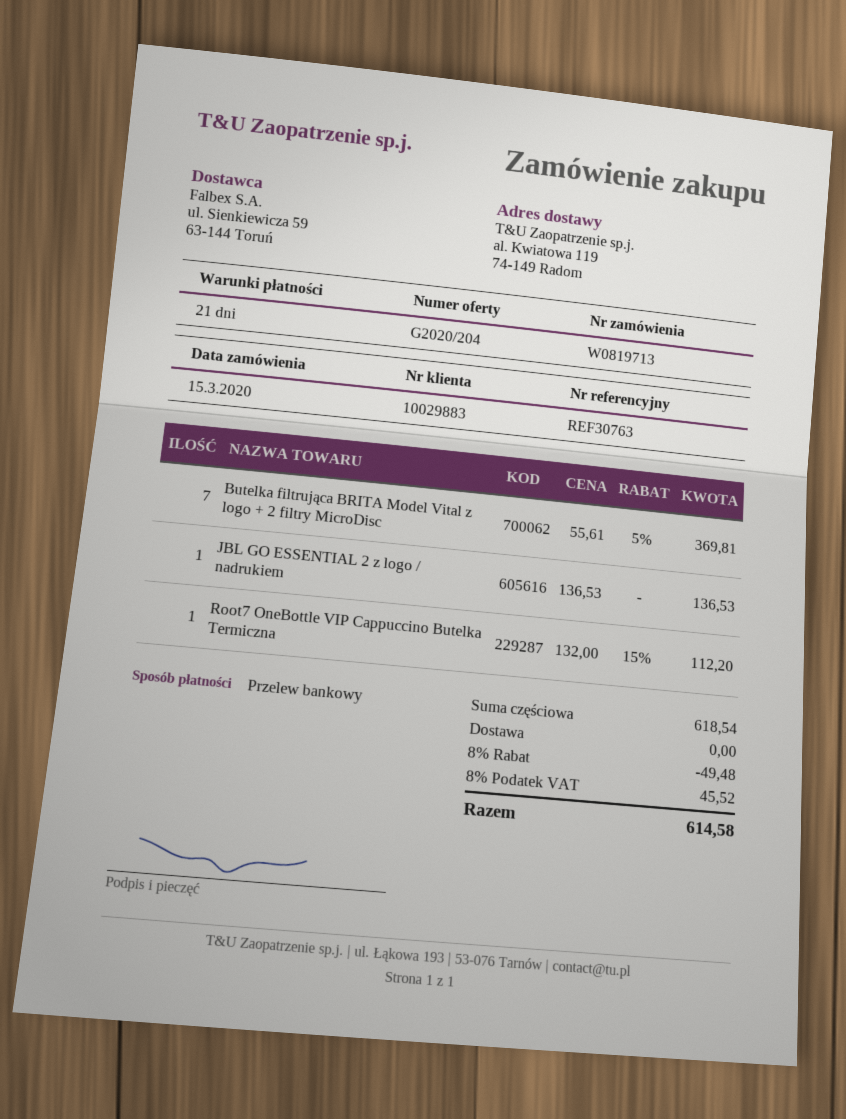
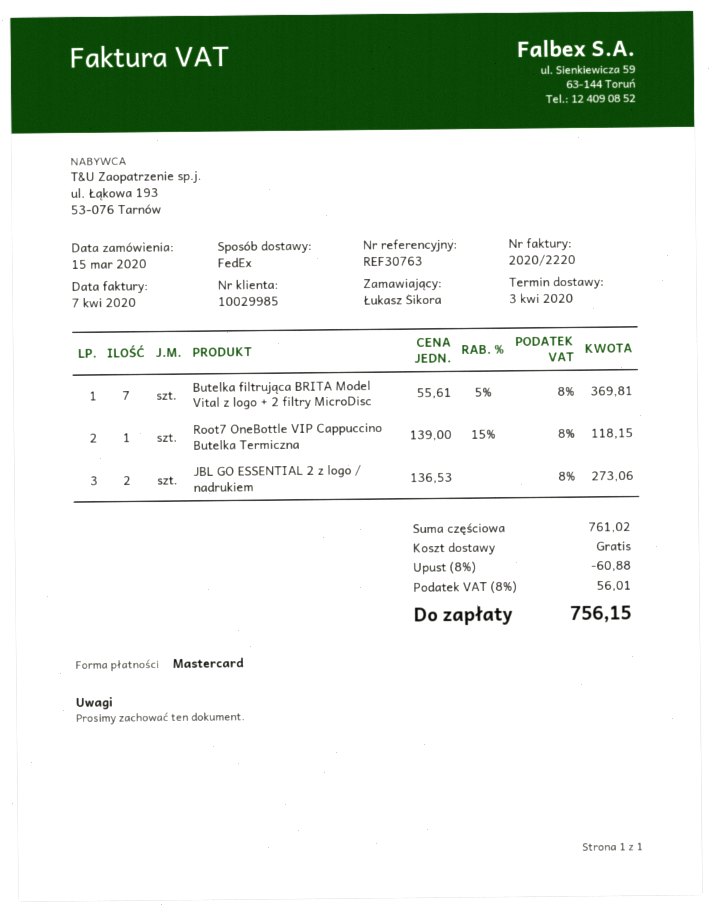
customer number: 10029883 -> 10029985
payment method: bank transfer -> Mastercard
JBL GO ESSENTIAL 2 z logo / nadrukiem: 1 x 136.53 = 136.53 -> 2 x 136.53 = 273.06
Root7 OneBottle VIP Cappuccino Butelka Termiczna: 1 x 132.00 - 15% = 112.20 -> 1 x 139.00 - 15% = 118.15
subtotal: 618.54 -> 761.02
discount: 8% = 49.48 -> 8% = 60.88
tax: 8% = 45.52 -> 8% = 56.01
total: 614.58 -> 756.15

